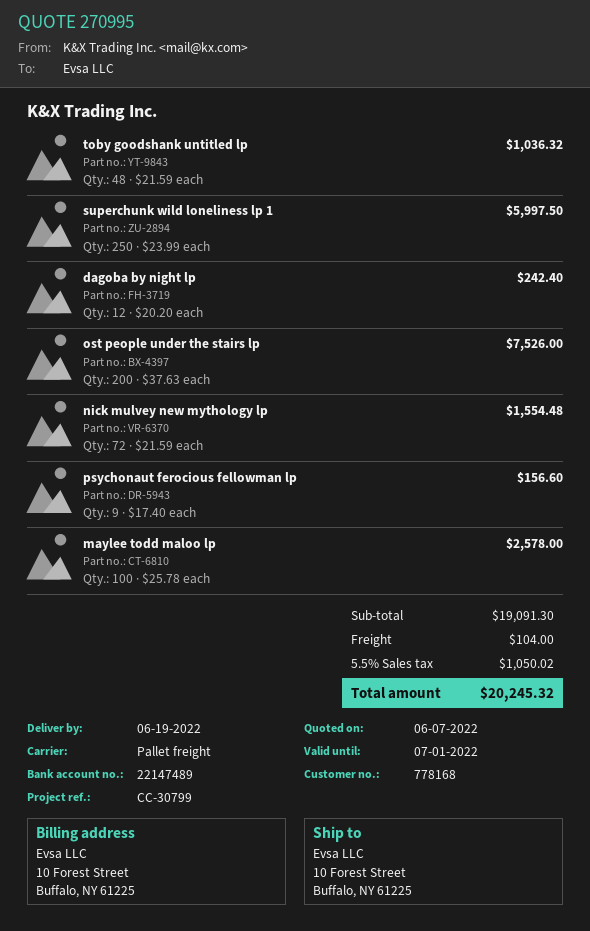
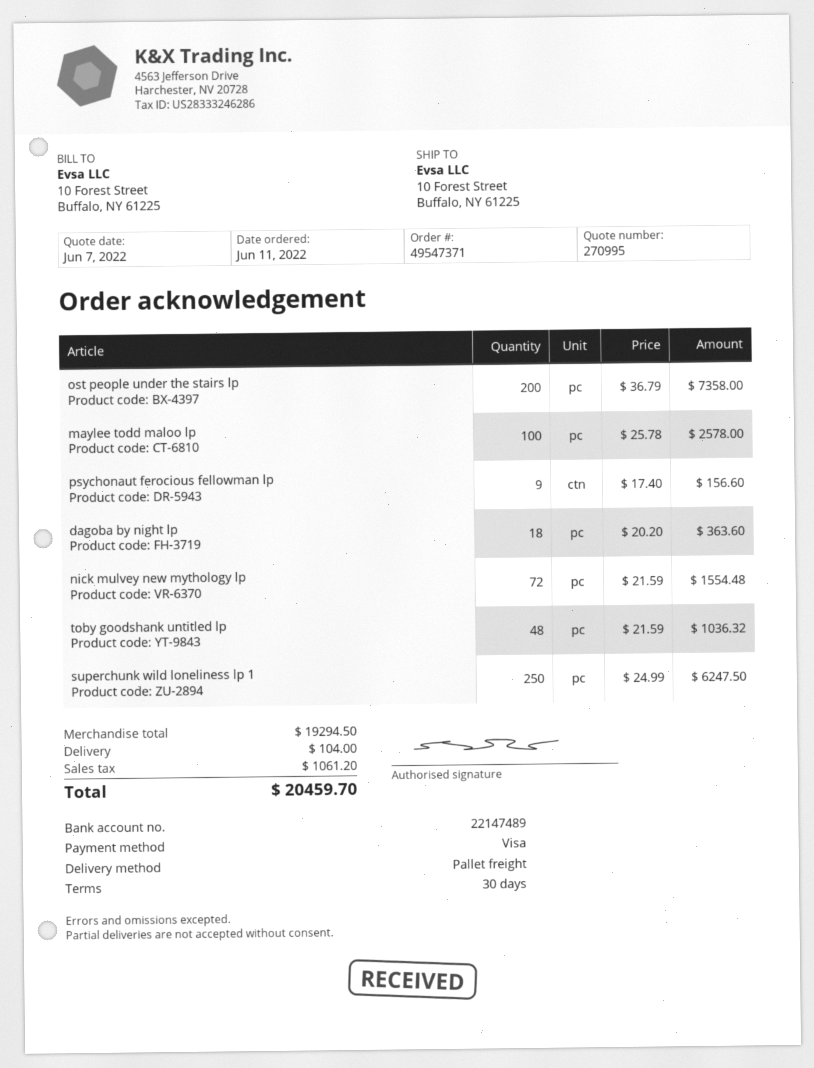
superchunk wild loneliness lp 1: 250 x 23.99 = 5997.50 -> 250 x 24.99 = 6247.50
dagoba by night lp: 12 x 20.20 = 242.40 -> 18 x 20.20 = 363.60
ost people under the stairs lp: 200 x 37.63 = 7526.00 -> 200 x 36.79 = 7358.00
subtotal: 19091.30 -> 19294.50
tax: 1050.02 -> 1061.20
total: 20245.32 -> 20459.70

